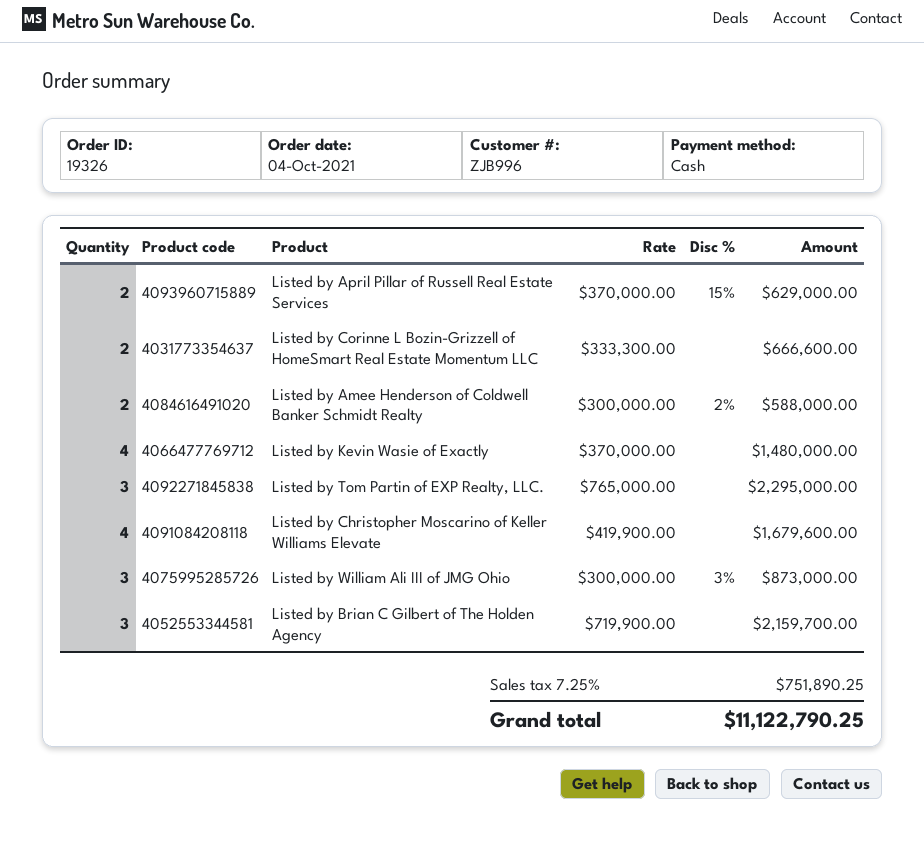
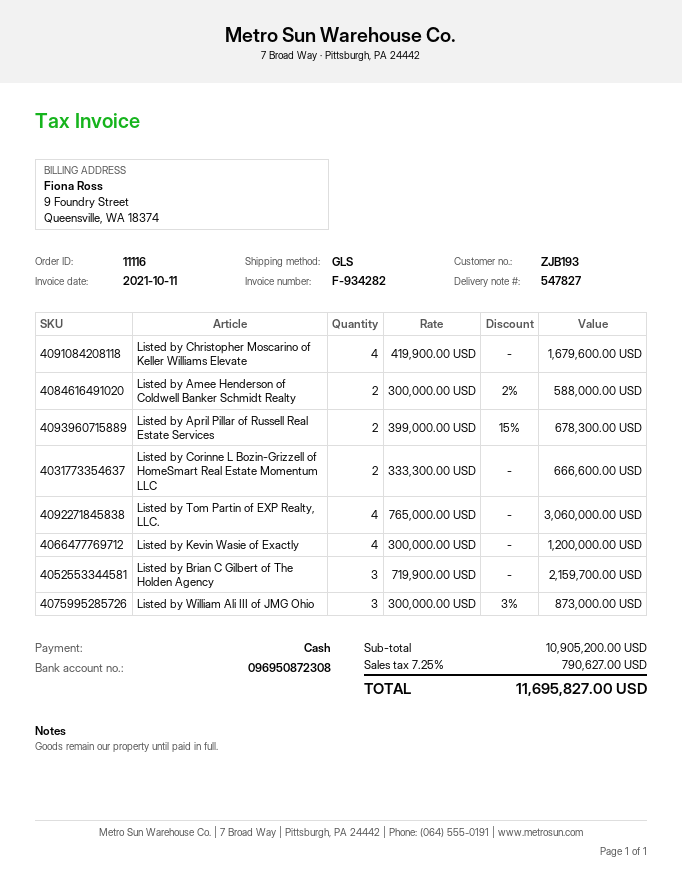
order number: 19326 -> 11116
customer number: ZJB996 -> ZJB193
Listed by April Pillar of Russell Real Estate Services: 2 x 370000.00 - 15% = 629000.00 -> 2 x 399000.00 - 15% = 678300.00
Listed by Kevin Wasie of Exactly: 4 x 370000.00 = 1480000.00 -> 4 x 300000.00 = 1200000.00
Listed by Tom Partin of EXP Realty, LLC.: 3 x 765000.00 = 2295000.00 -> 4 x 765000.00 = 3060000.00
tax: 7.25% = 751890.25 -> 7.25% = 790627.00
total: 11122790.25 -> 11695827.00

